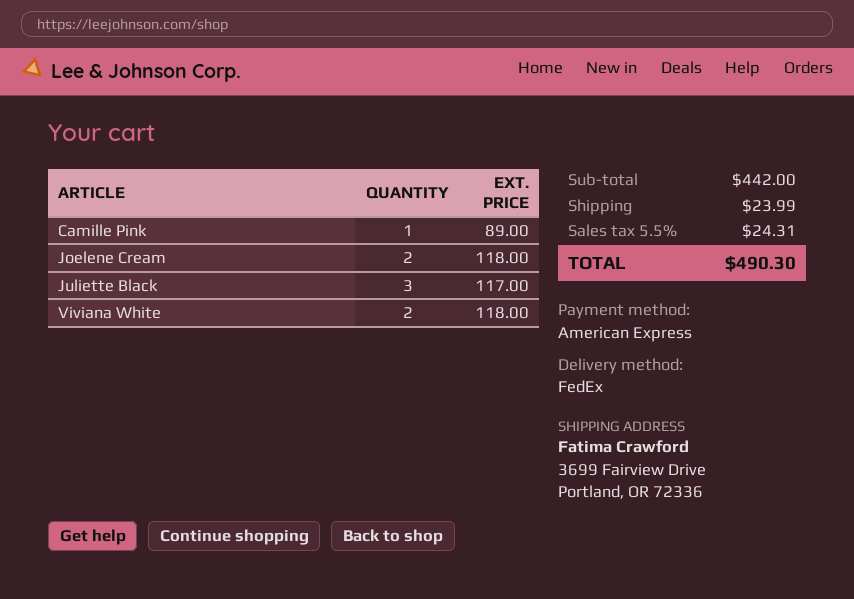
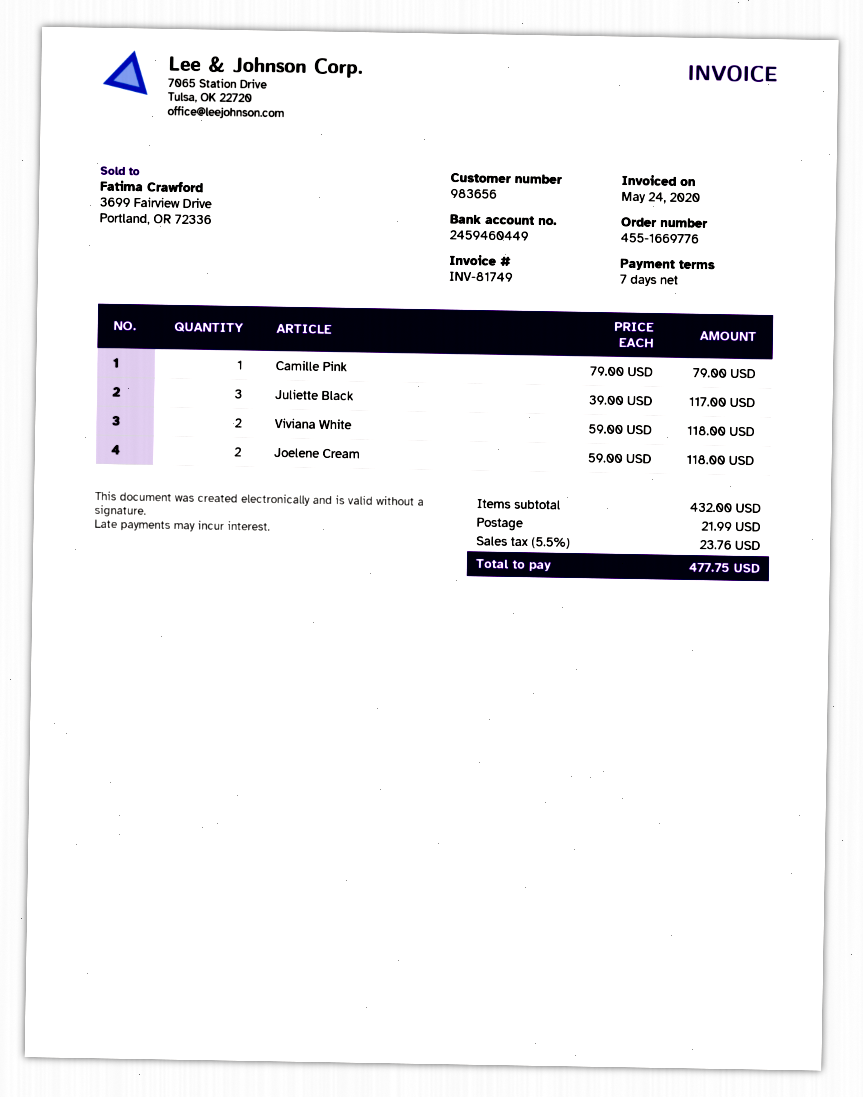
Camille Pink: 1 for 89.00 -> 1 for 79.00
subtotal: 442.00 -> 432.00
shipping: 23.99 -> 21.99
tax: 5.5% = 24.31 -> 5.5% = 23.76
total: 490.30 -> 477.75

